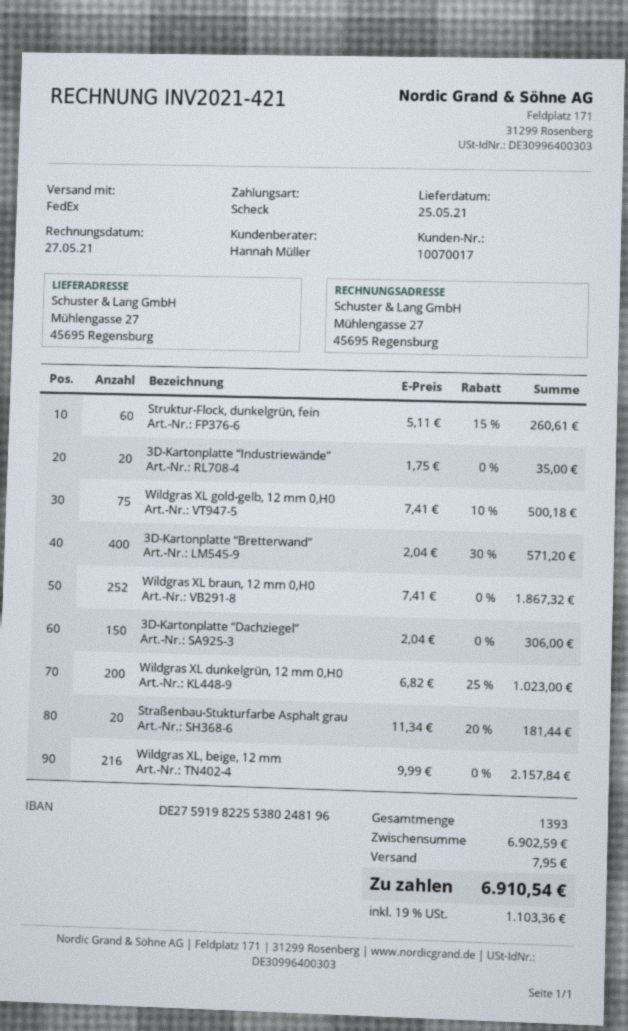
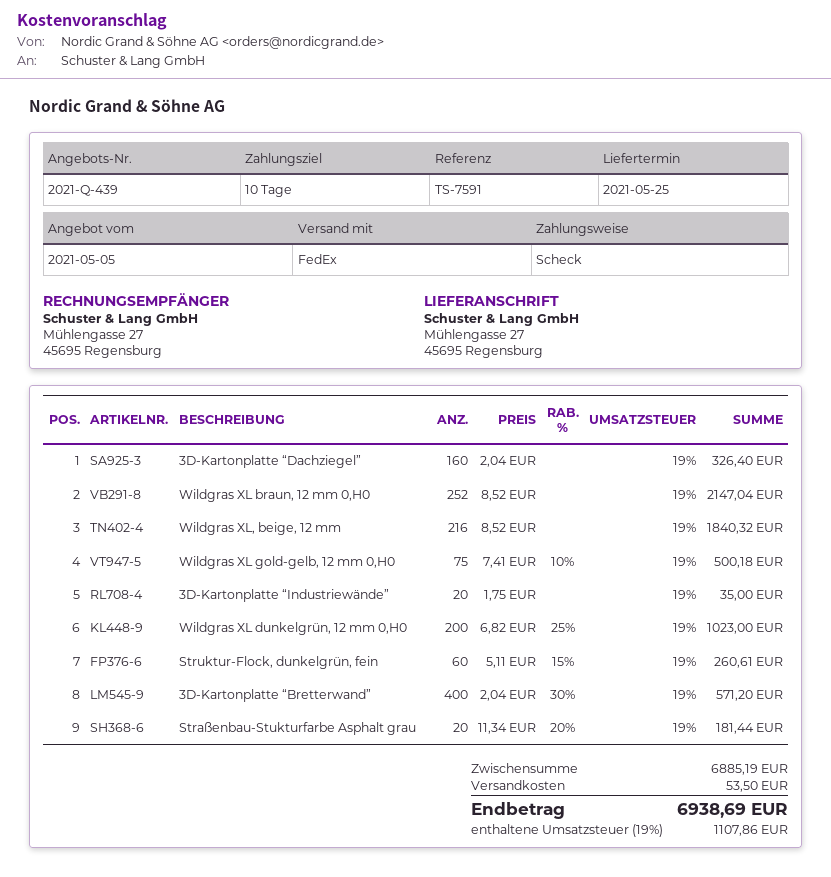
Wildgras XL braun, 12 mm 0,H0: 252 x 7.41 = 1867.32 -> 252 x 8.52 = 2147.04
3D-Kartonplatte “Dachziegel”: 150 x 2.04 = 306.00 -> 160 x 2.04 = 326.40
Wildgras XL, beige, 12 mm: 216 x 9.99 = 2157.84 -> 216 x 8.52 = 1840.32
subtotal: 6902.59 -> 6885.19
shipping: 7.95 -> 53.50
tax: 19% = 1103.36 -> 19% = 1107.86
total: 6910.54 -> 6938.69

